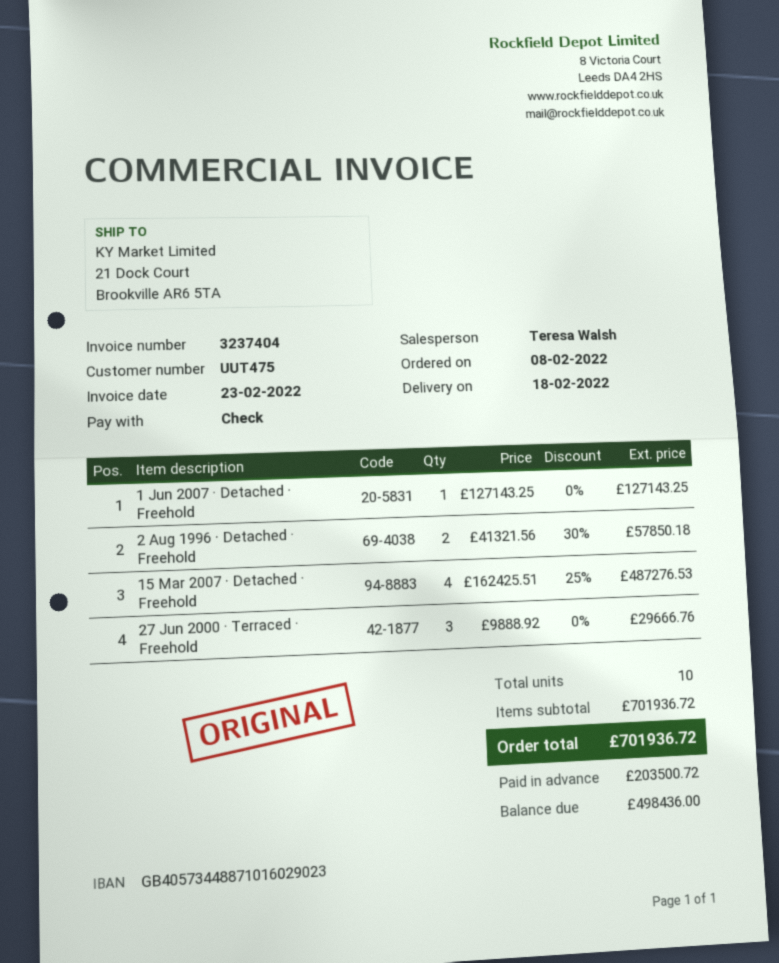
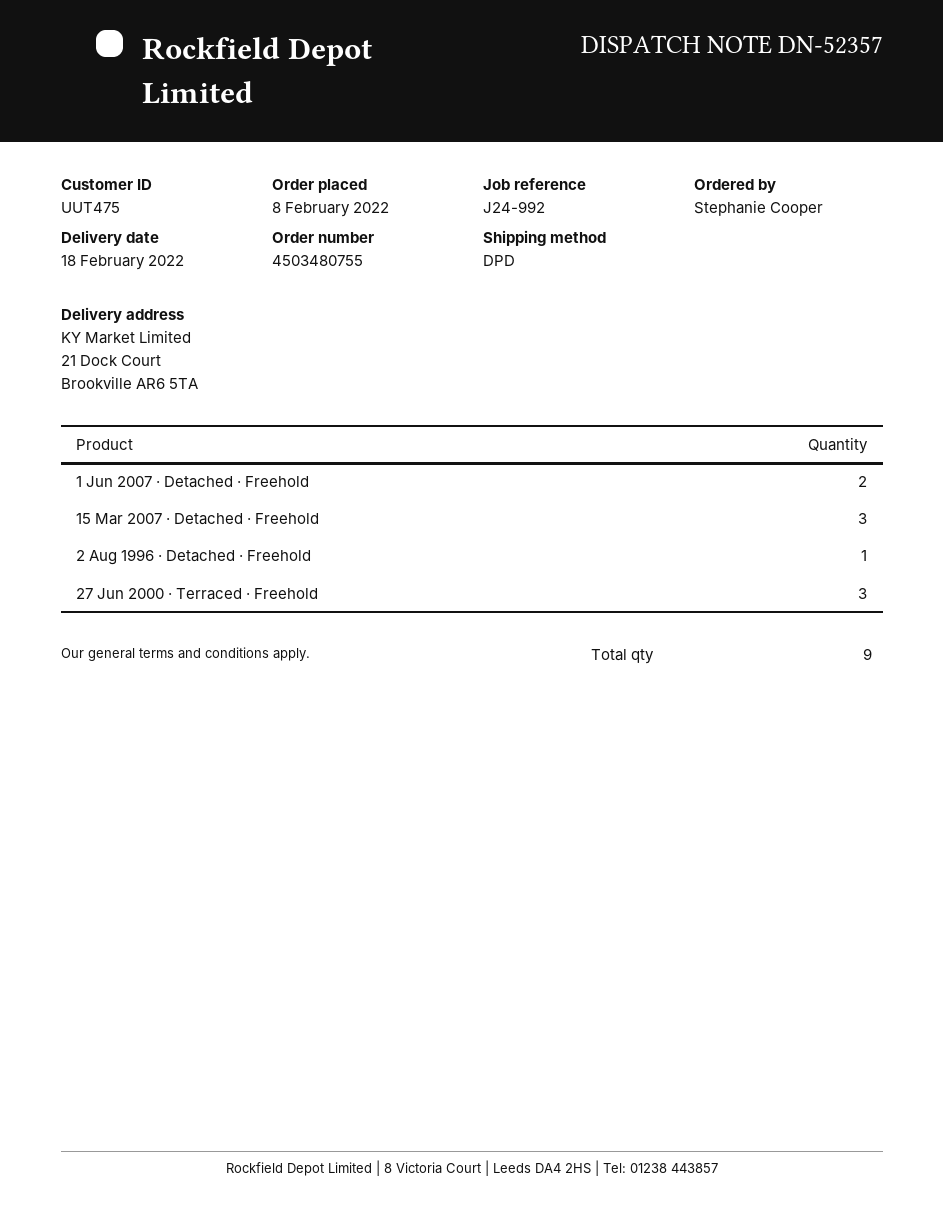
1 Jun 2007 · Detached · Freehold: 1 -> 2
2 Aug 1996 · Detached · Freehold: 2 -> 1
15 Mar 2007 · Detached · Freehold: 4 -> 3
total quantity: 10 -> 9

